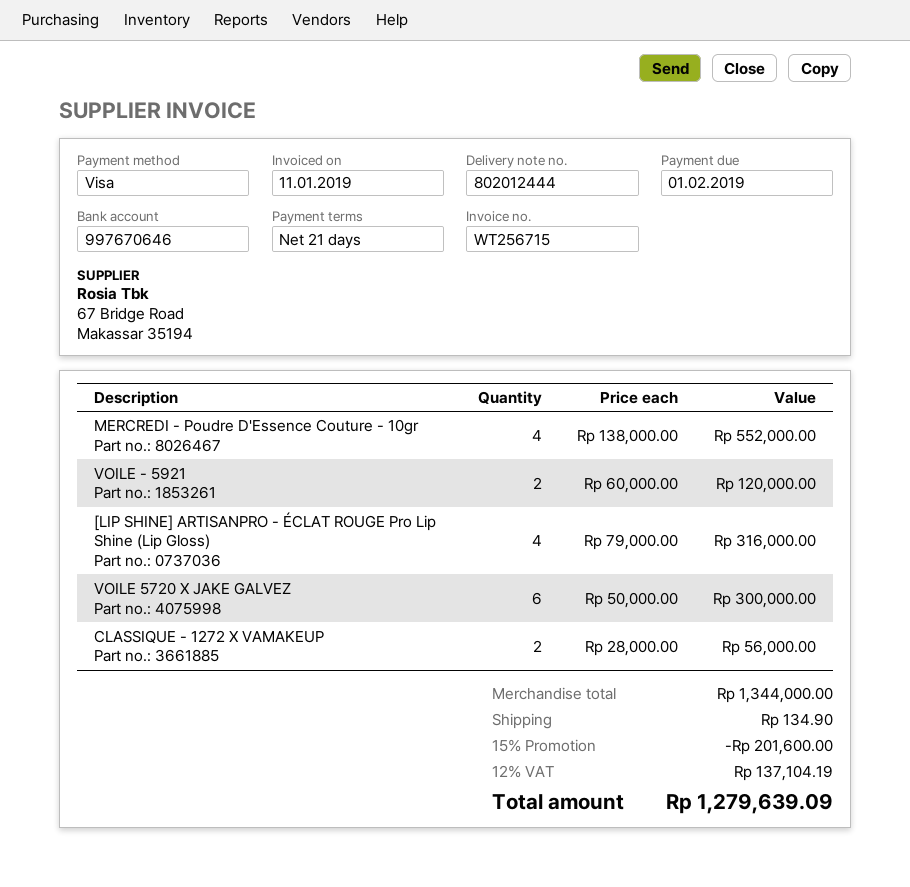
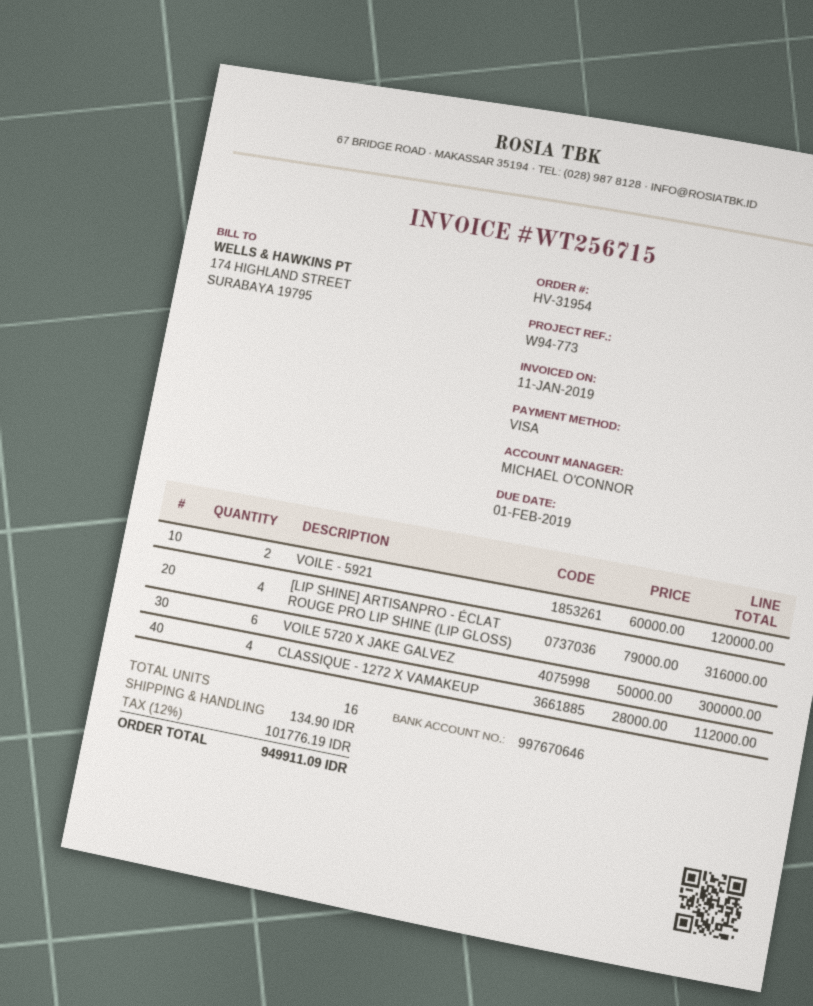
MERCREDI - Poudre D'Essence Couture - 10gr: 4 x 138000.00 = 552000.00 -> none
CLASSIQUE - 1272 X VAMAKEUP: 2 x 28000.00 = 56000.00 -> 4 x 28000.00 = 112000.00
discount: 15% = 201600.00 -> none
tax: 12% = 137104.19 -> 12% = 101776.19
total: 1279639.09 -> 949911.09

